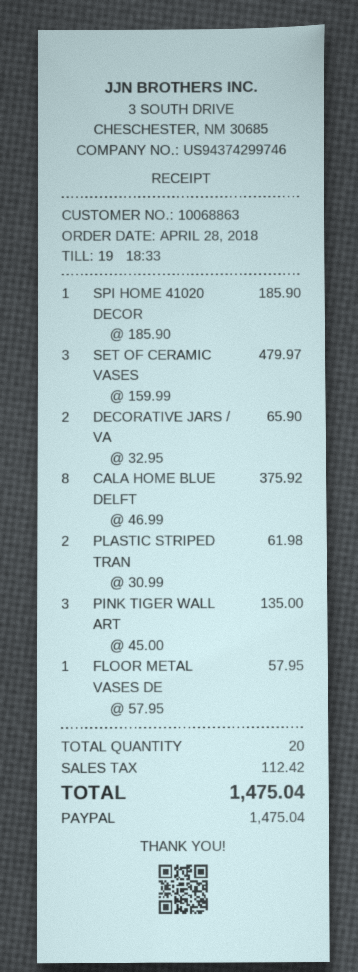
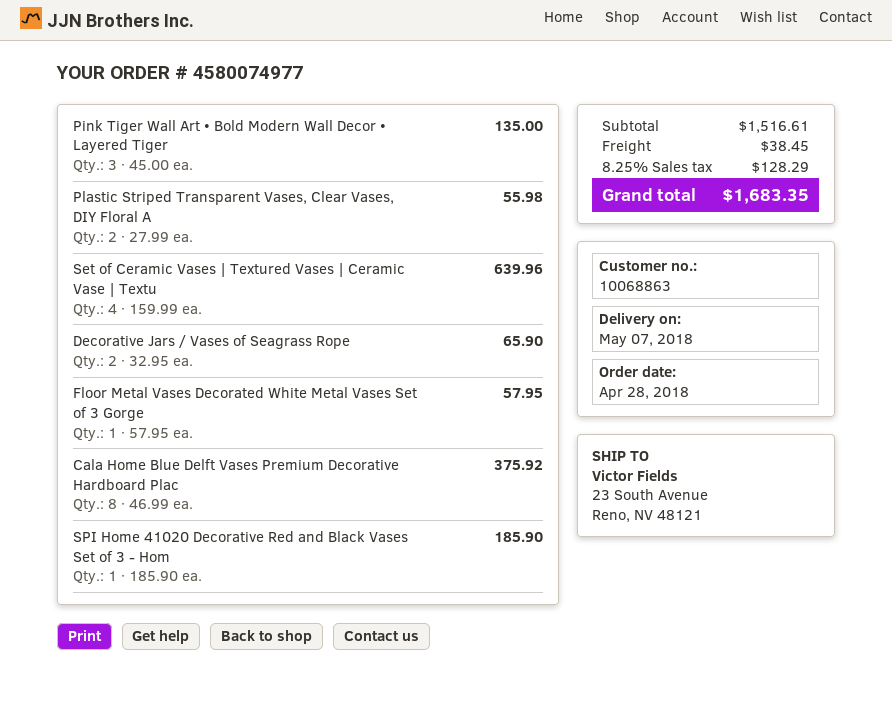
SET OF CERAMIC VASES: 3 x 159.99 = 479.97 -> 4 x 159.99 = 639.96
PLASTIC STRIPED TRAN: 2 x 30.99 = 61.98 -> 2 x 27.99 = 55.98
shipping: none -> 38.45
tax: 112.42 -> 128.29
total: 1475.04 -> 1683.35

